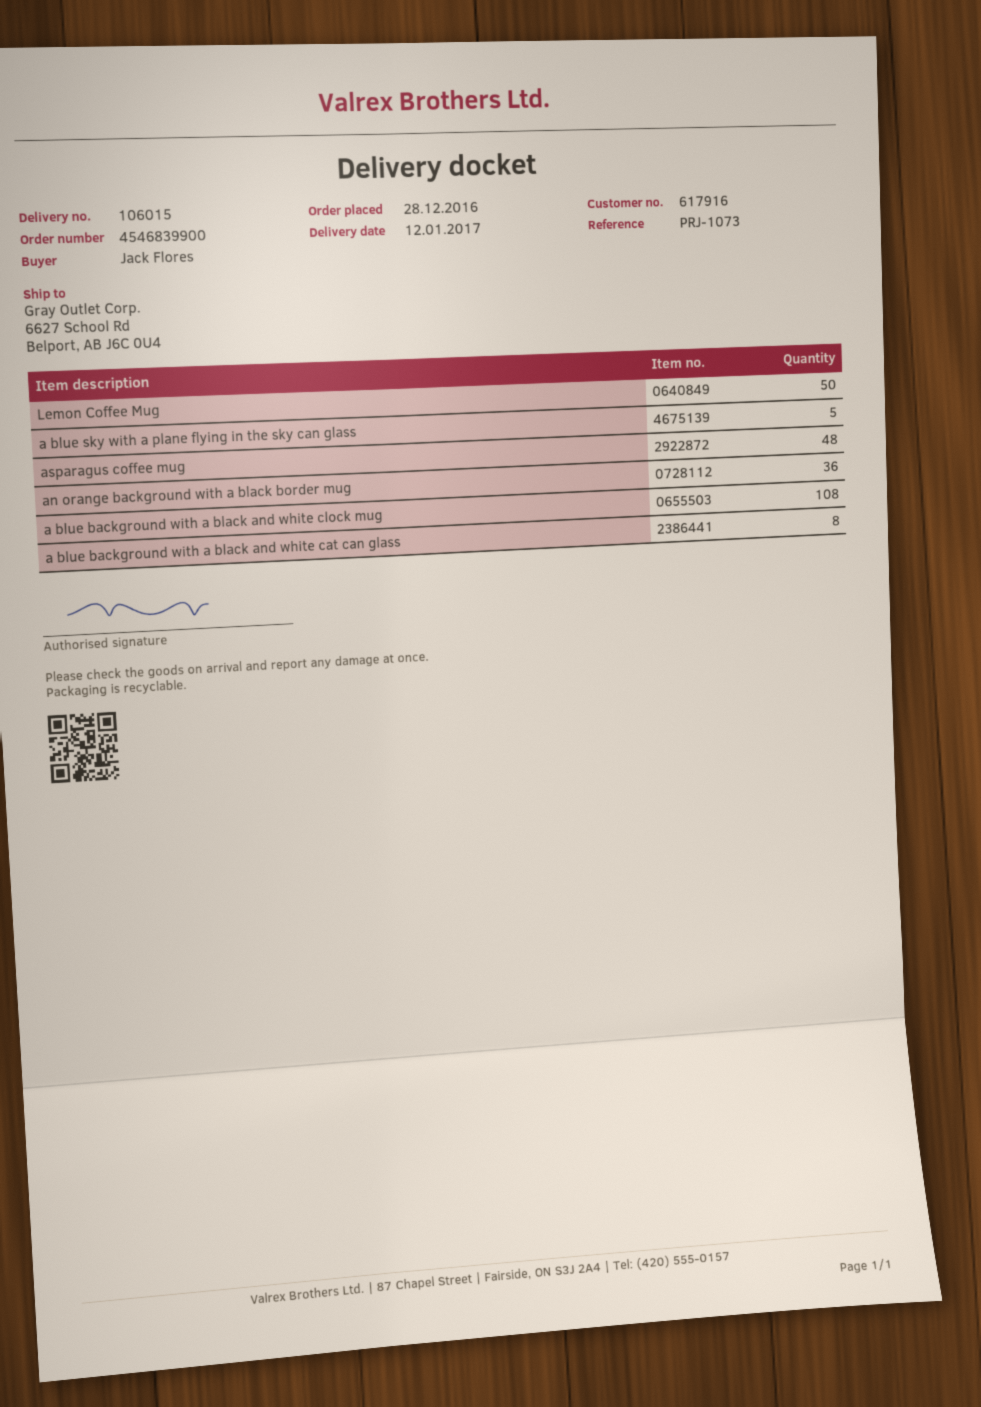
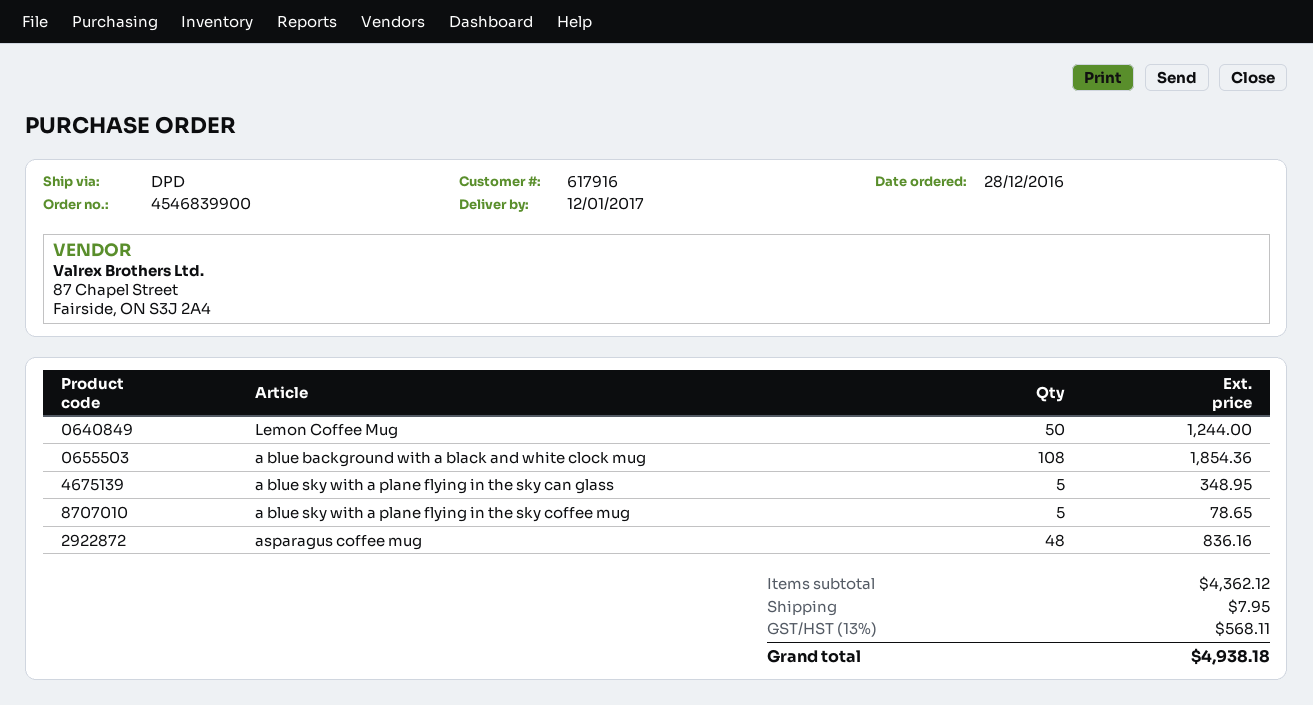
an orange background with a black border mug: 36 -> none
a blue background with a black and white cat can glass: 8 -> none
a blue sky with a plane flying in the sky coffee mug: none -> 5

